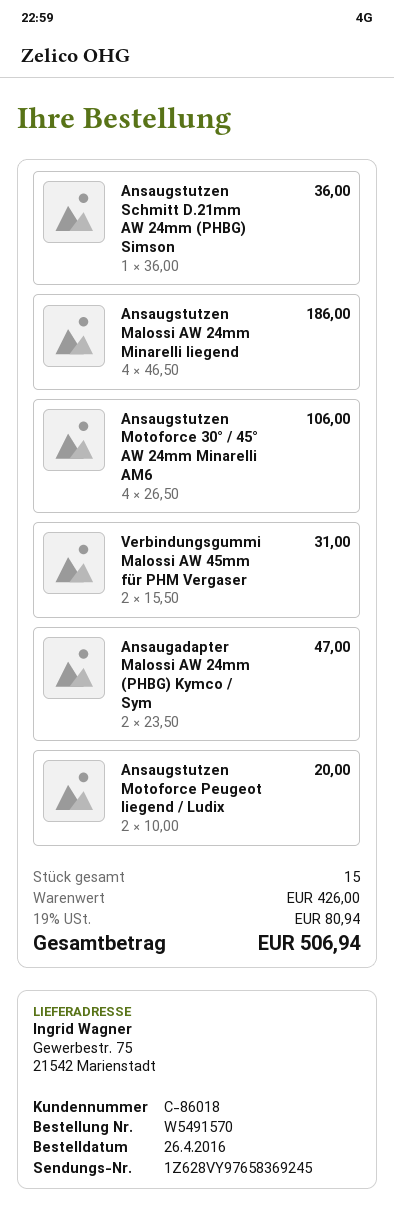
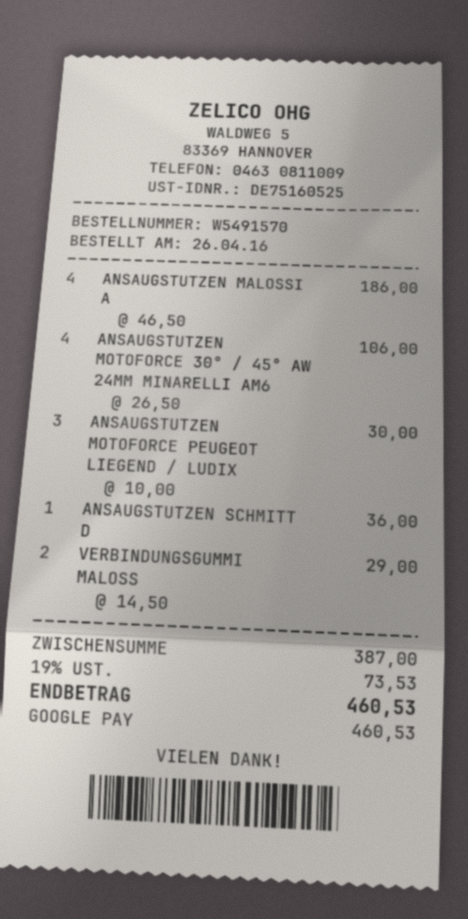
Verbindungsgummi Malossi AW 45mm für PHM Vergaser: 2 x 15.50 = 31.00 -> 2 x 14.50 = 29.00
Ansaugadapter Malossi AW 24mm (PHBG) Kymco / Sym: 2 x 23.50 = 47.00 -> none
Ansaugstutzen Motoforce Peugeot liegend / Ludix: 2 x 10.00 = 20.00 -> 3 x 10.00 = 30.00
subtotal: 426.00 -> 387.00
tax: 19% = 80.94 -> 19% = 73.53
total: 506.94 -> 460.53

